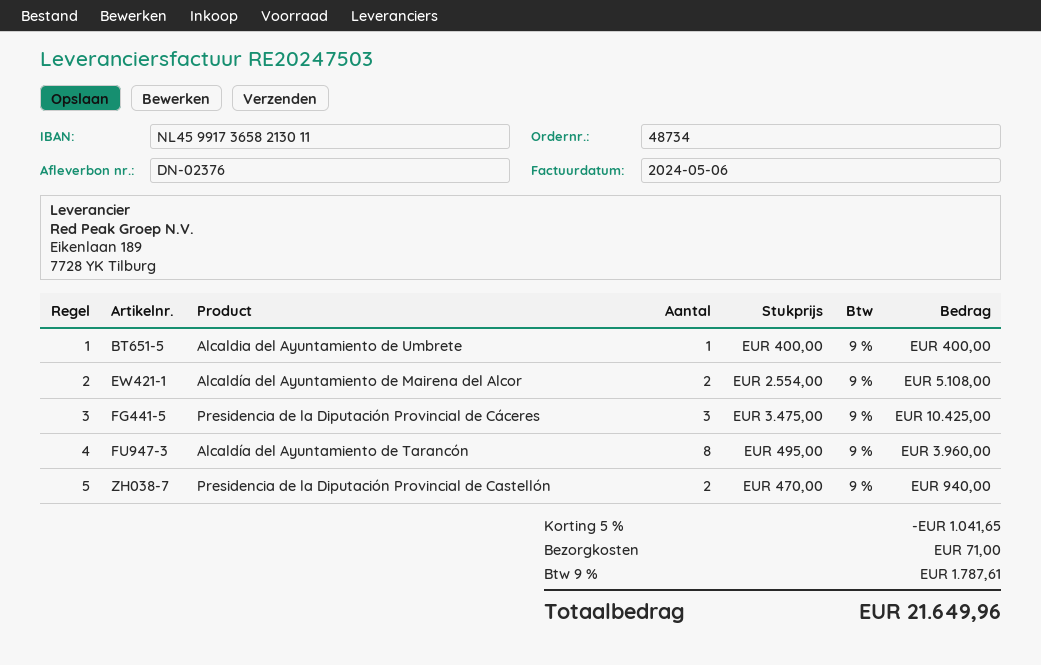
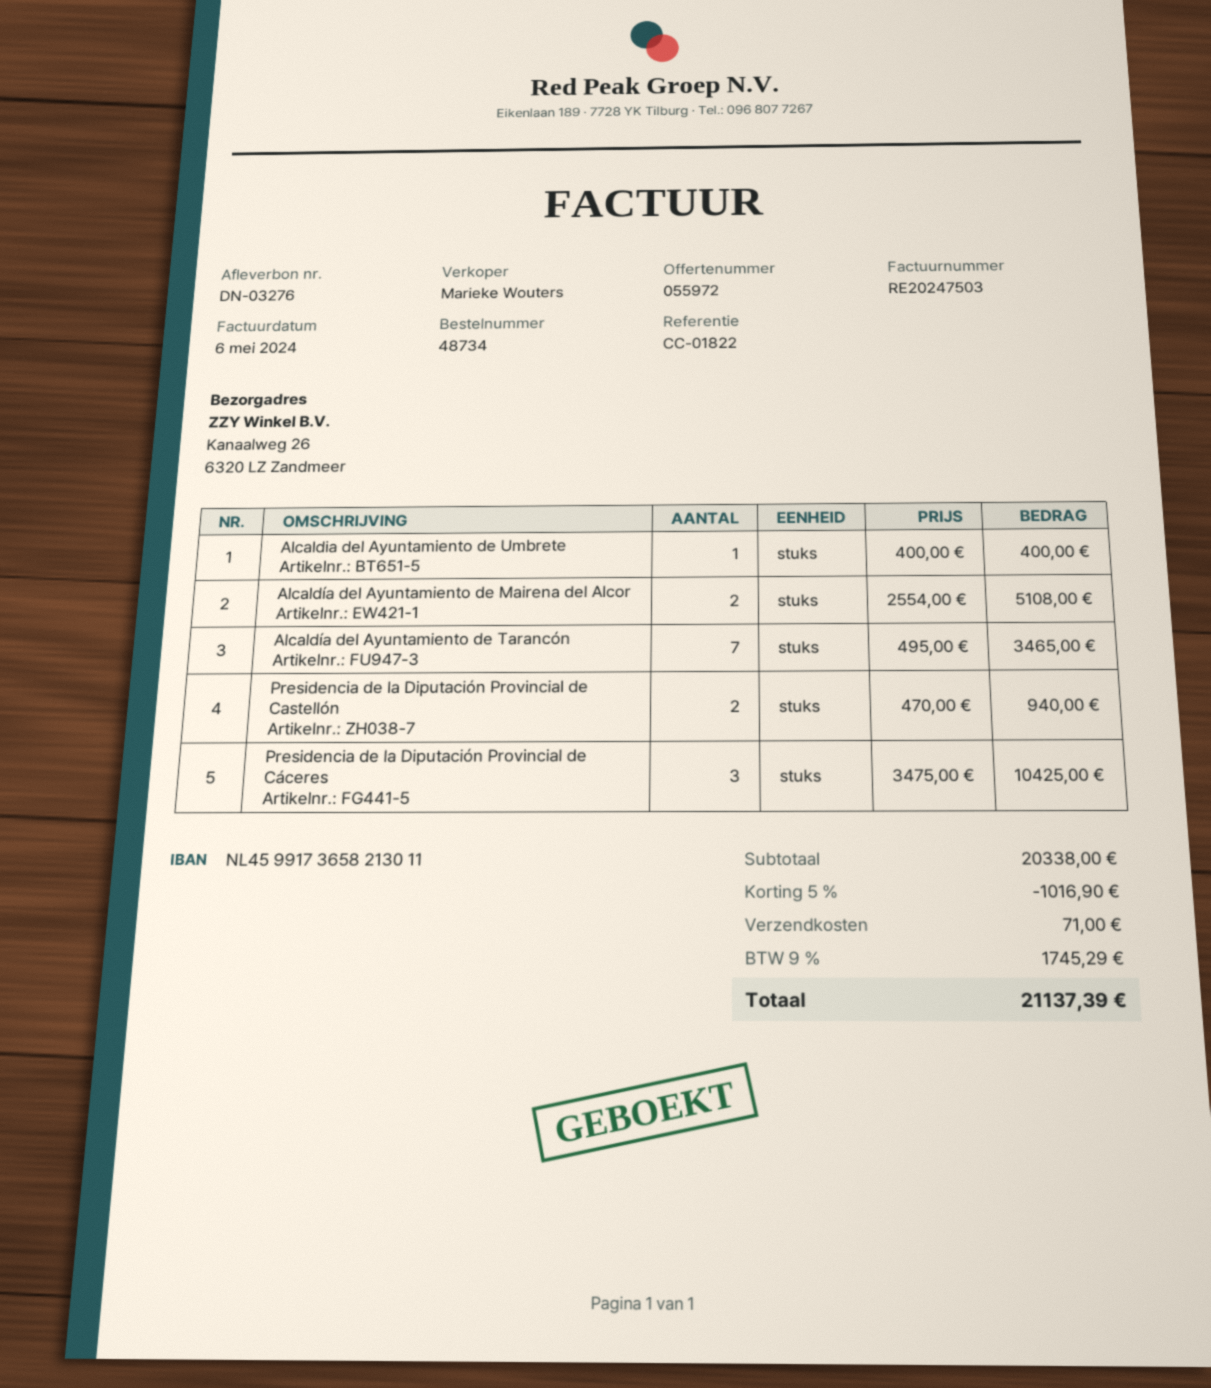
delivery note number: DN-02376 -> DN-03276
Alcaldía del Ayuntamiento de Tarancón: 8 x 495.00 = 3960.00 -> 7 x 495.00 = 3465.00
discount: 5% = 1041.65 -> 5% = 1016.90
tax: 9% = 1787.61 -> 9% = 1745.29
total: 21649.96 -> 21137.39

